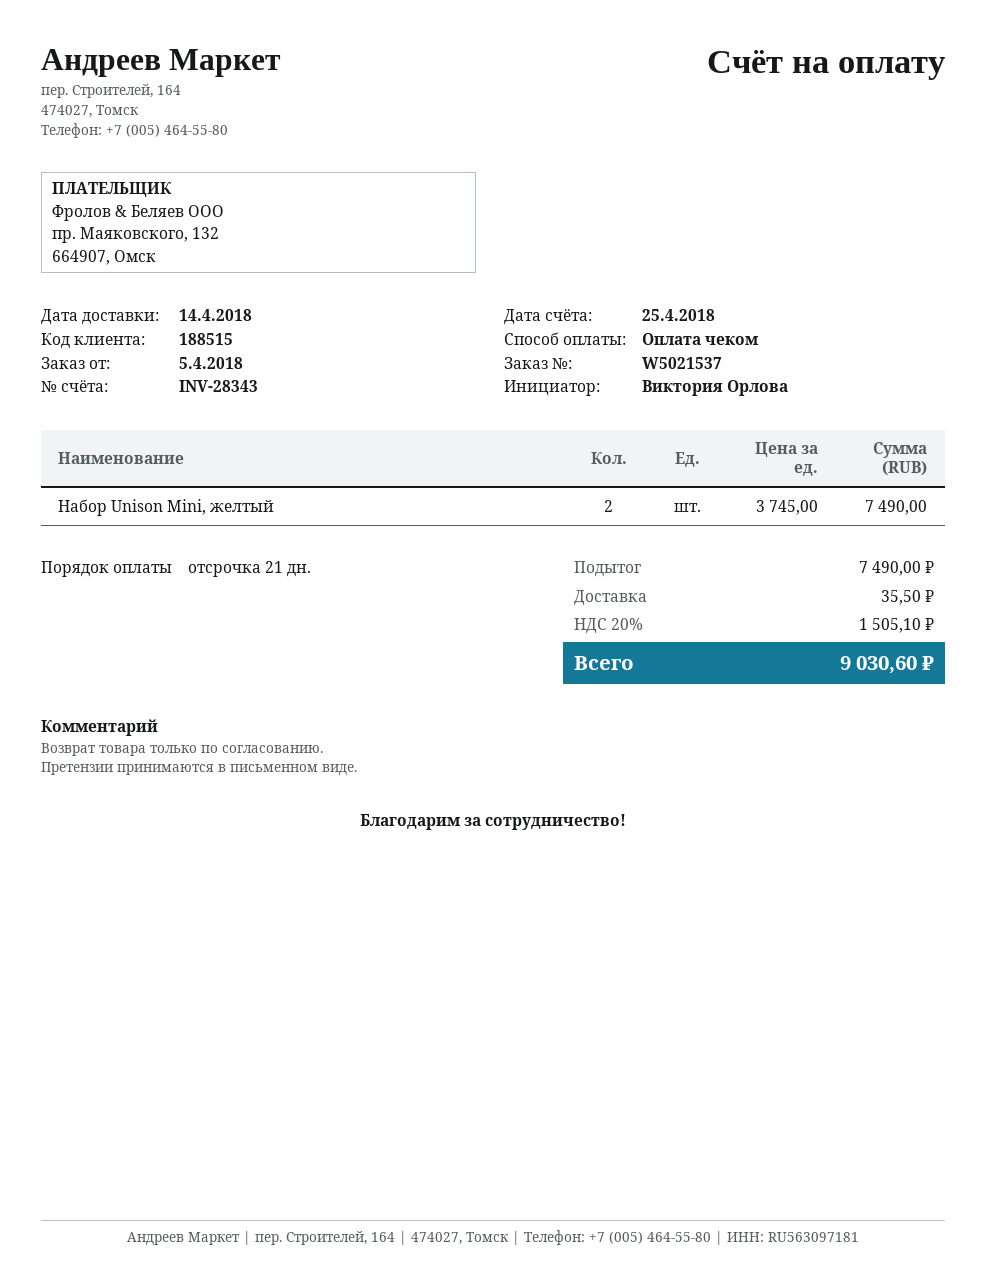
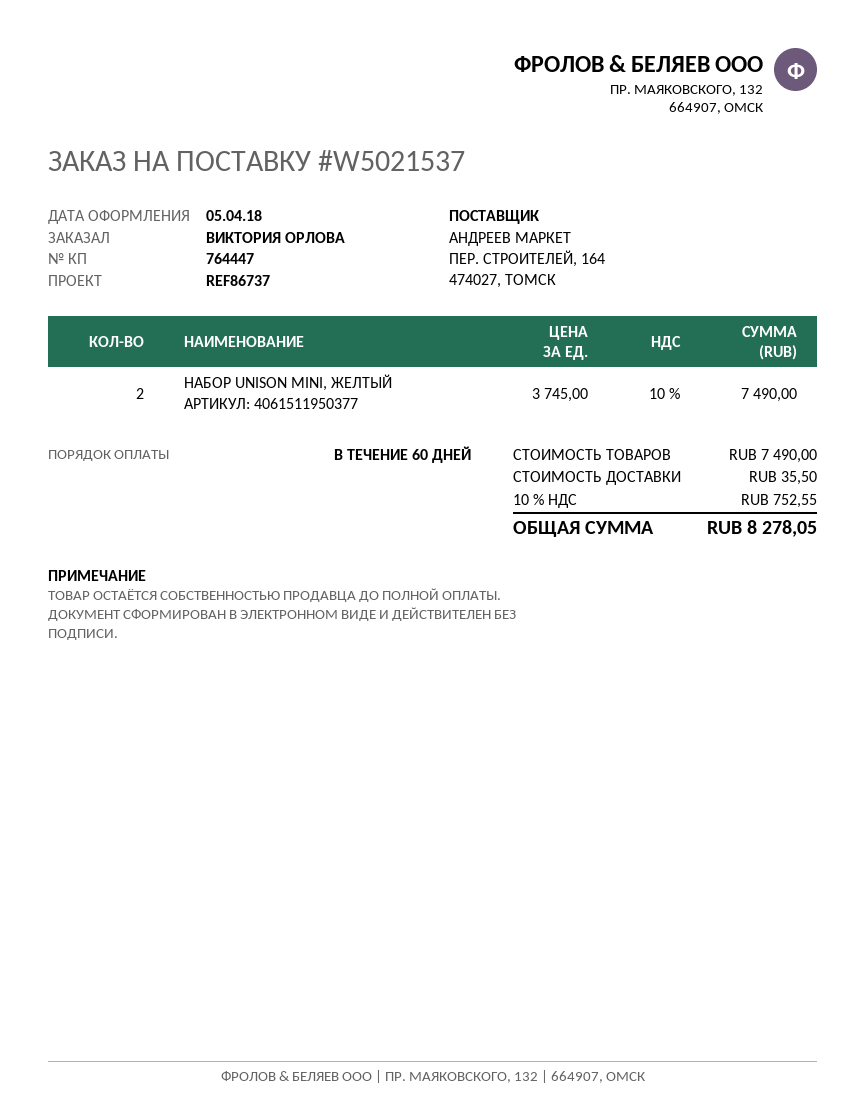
payment terms: 21 days -> 60 days
tax: 20% = 1505.10 -> 10% = 752.55
total: 9030.60 -> 8278.05

